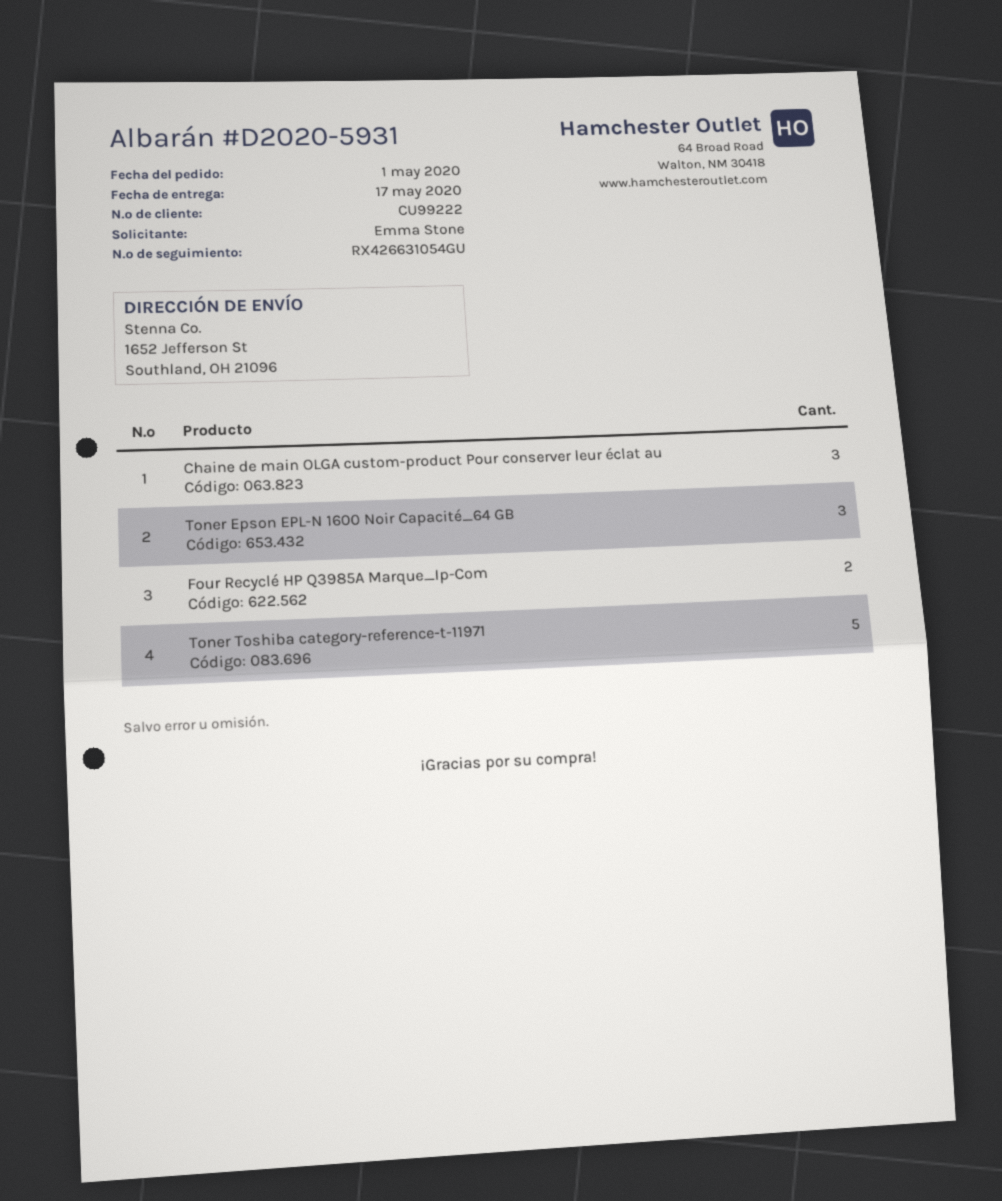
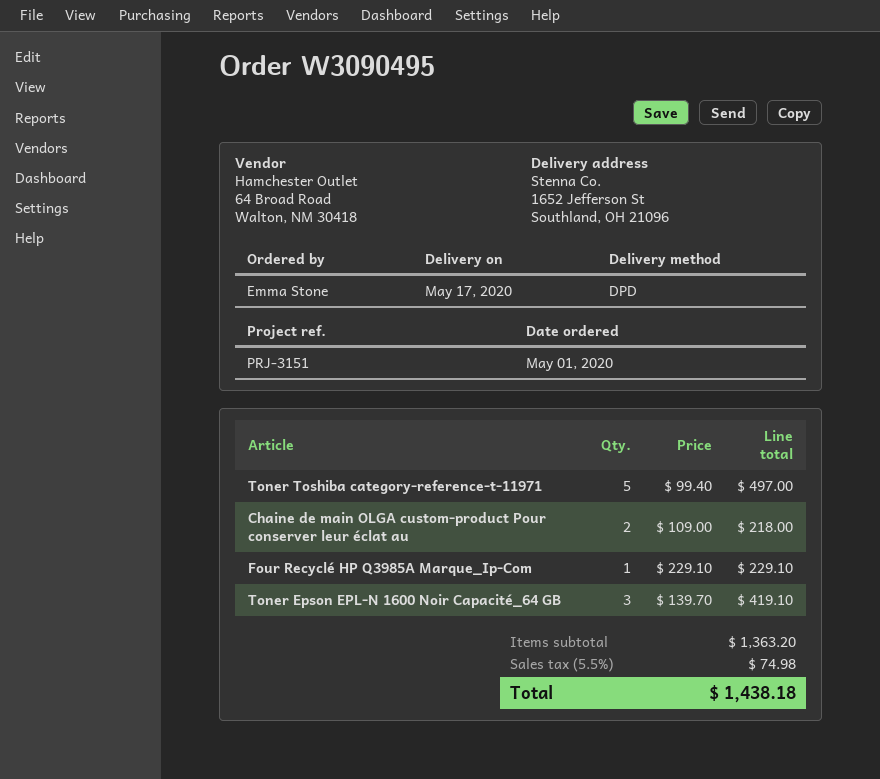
Chaine de main OLGA custom-product Pour conserver leur éclat au: 3 -> 2
Four Recyclé HP Q3985A Marque_Ip-Com: 2 -> 1

